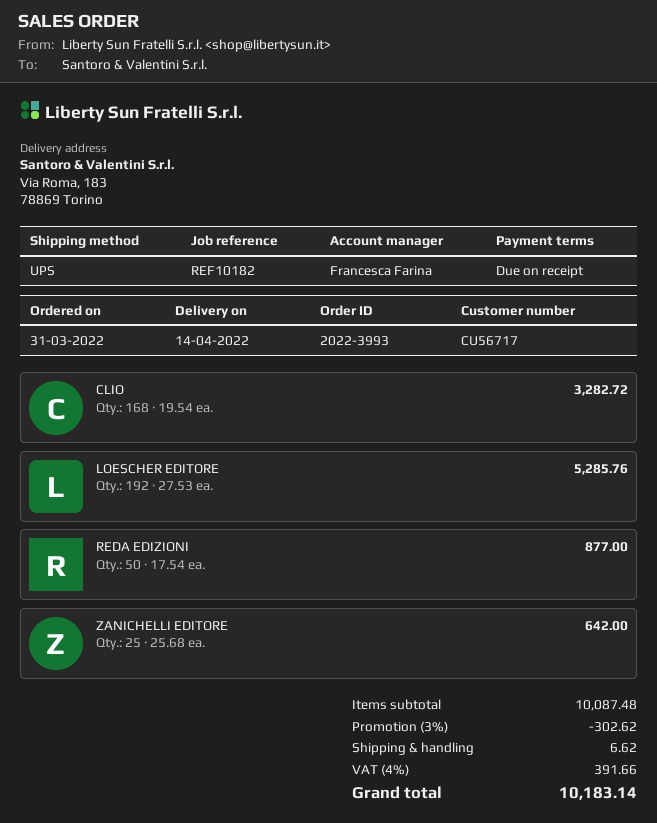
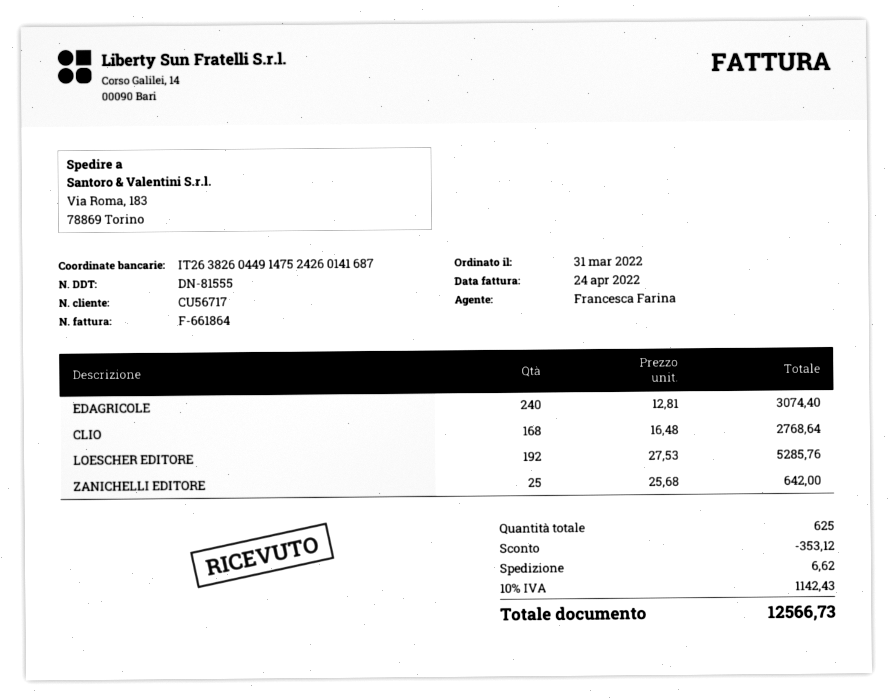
CLIO: 168 x 19.54 = 3282.72 -> 168 x 16.48 = 2768.64
REDA EDIZIONI: 50 x 17.54 = 877.00 -> none
EDAGRICOLE: none -> 240 x 12.81 = 3074.40
discount: 302.62 -> 353.12
tax: 4% = 391.66 -> 10% = 1142.43
total: 10183.14 -> 12566.73

